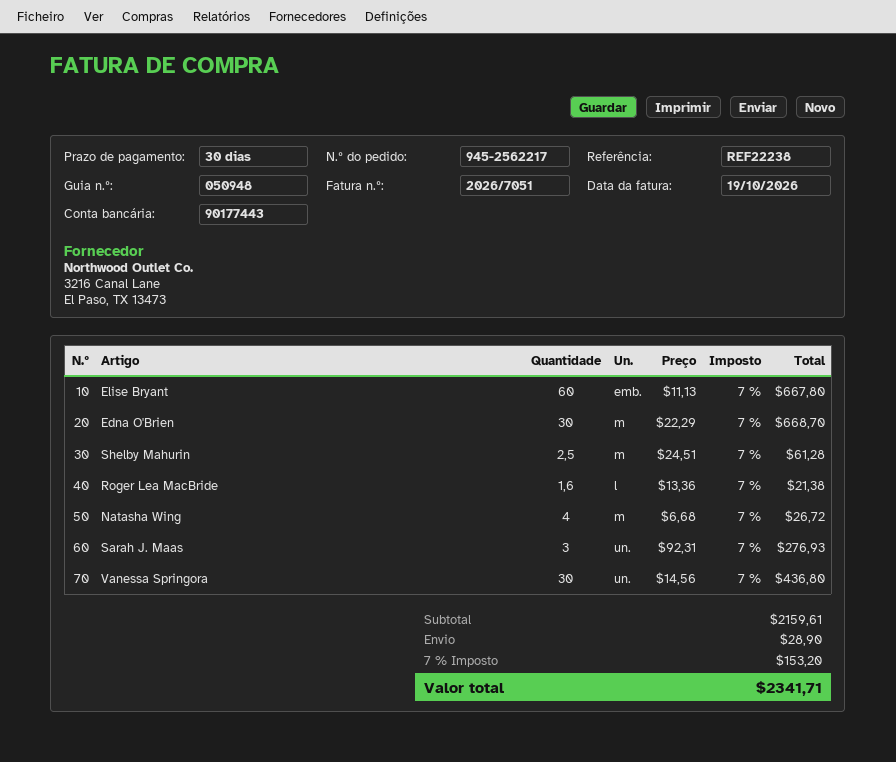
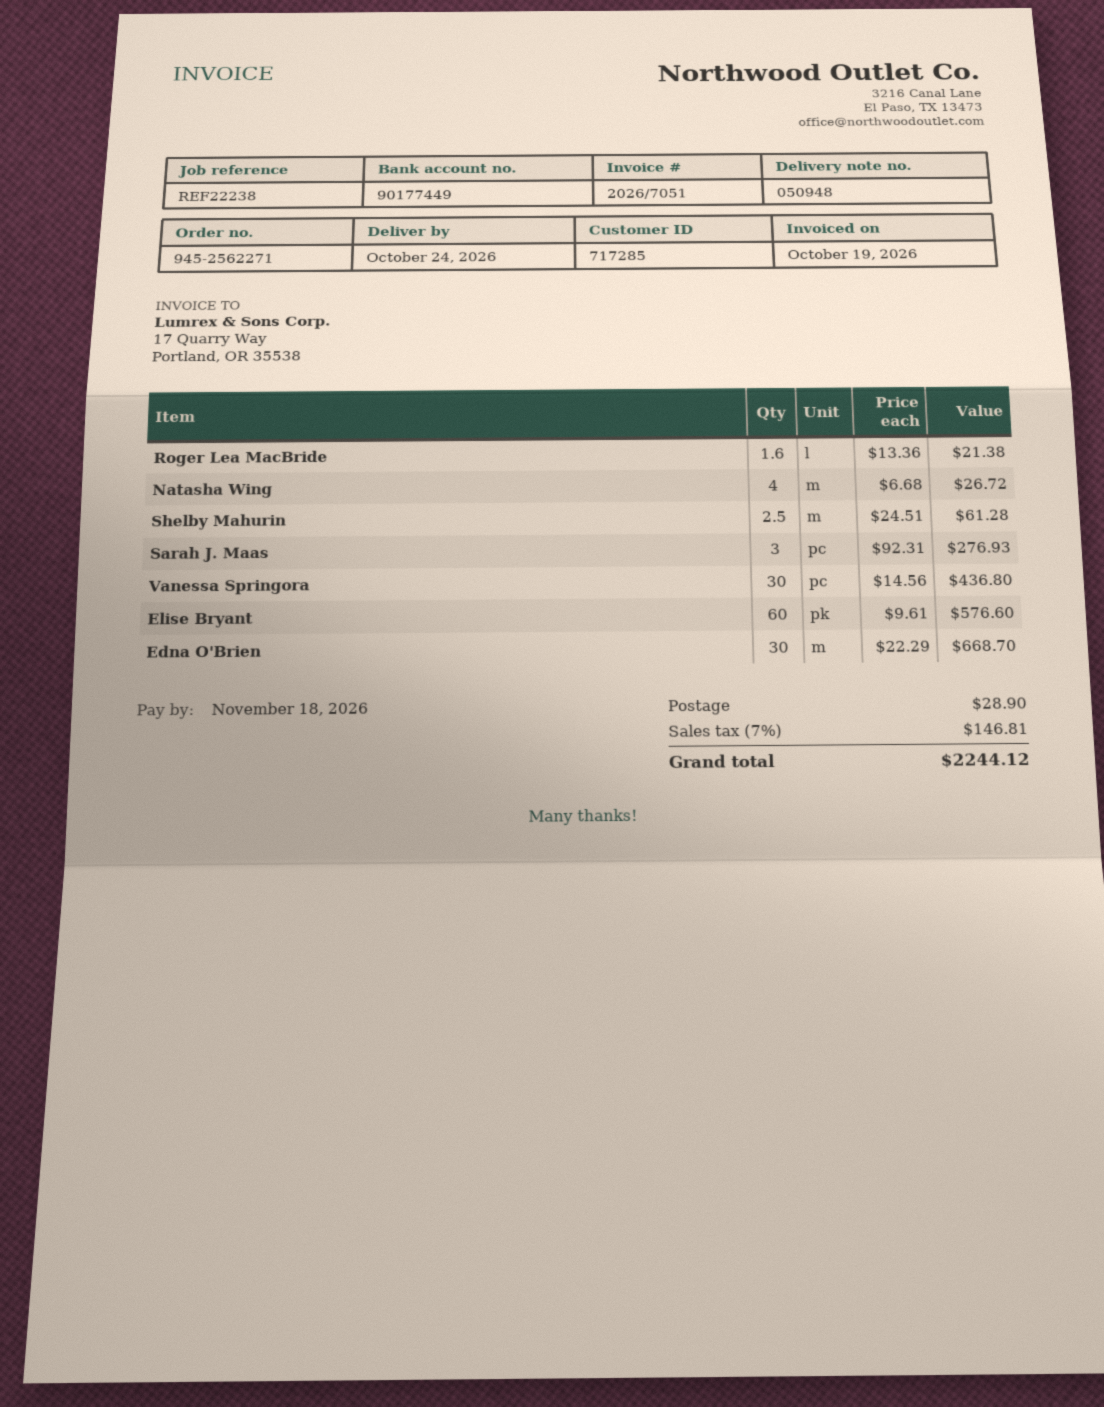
order number: 945-2562217 -> 945-2562271
bank account: 90177443 -> 90177449
Elise Bryant: 60 x 11.13 = 667.80 -> 60 x 9.61 = 576.60
tax: 7% = 153.20 -> 7% = 146.81
total: 2341.71 -> 2244.12

